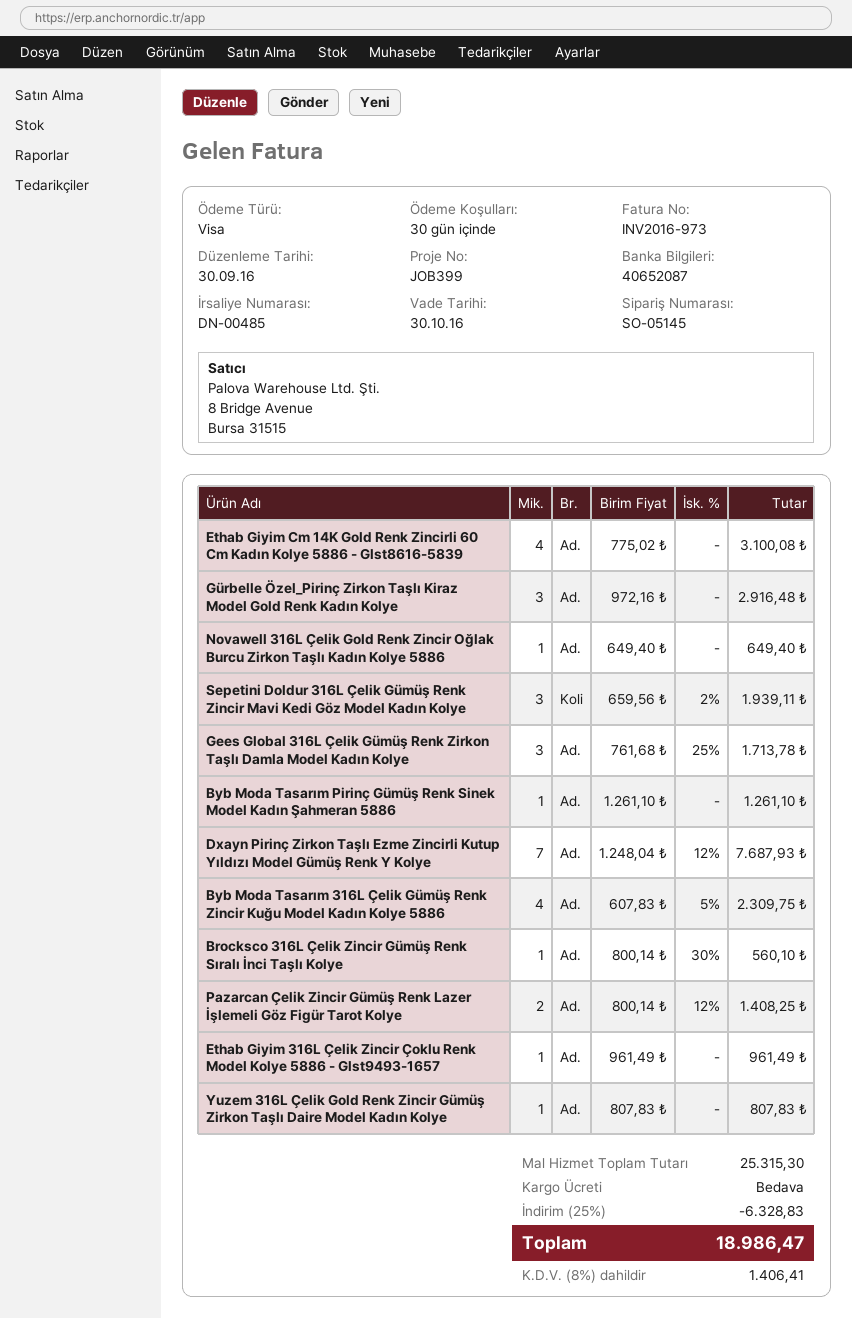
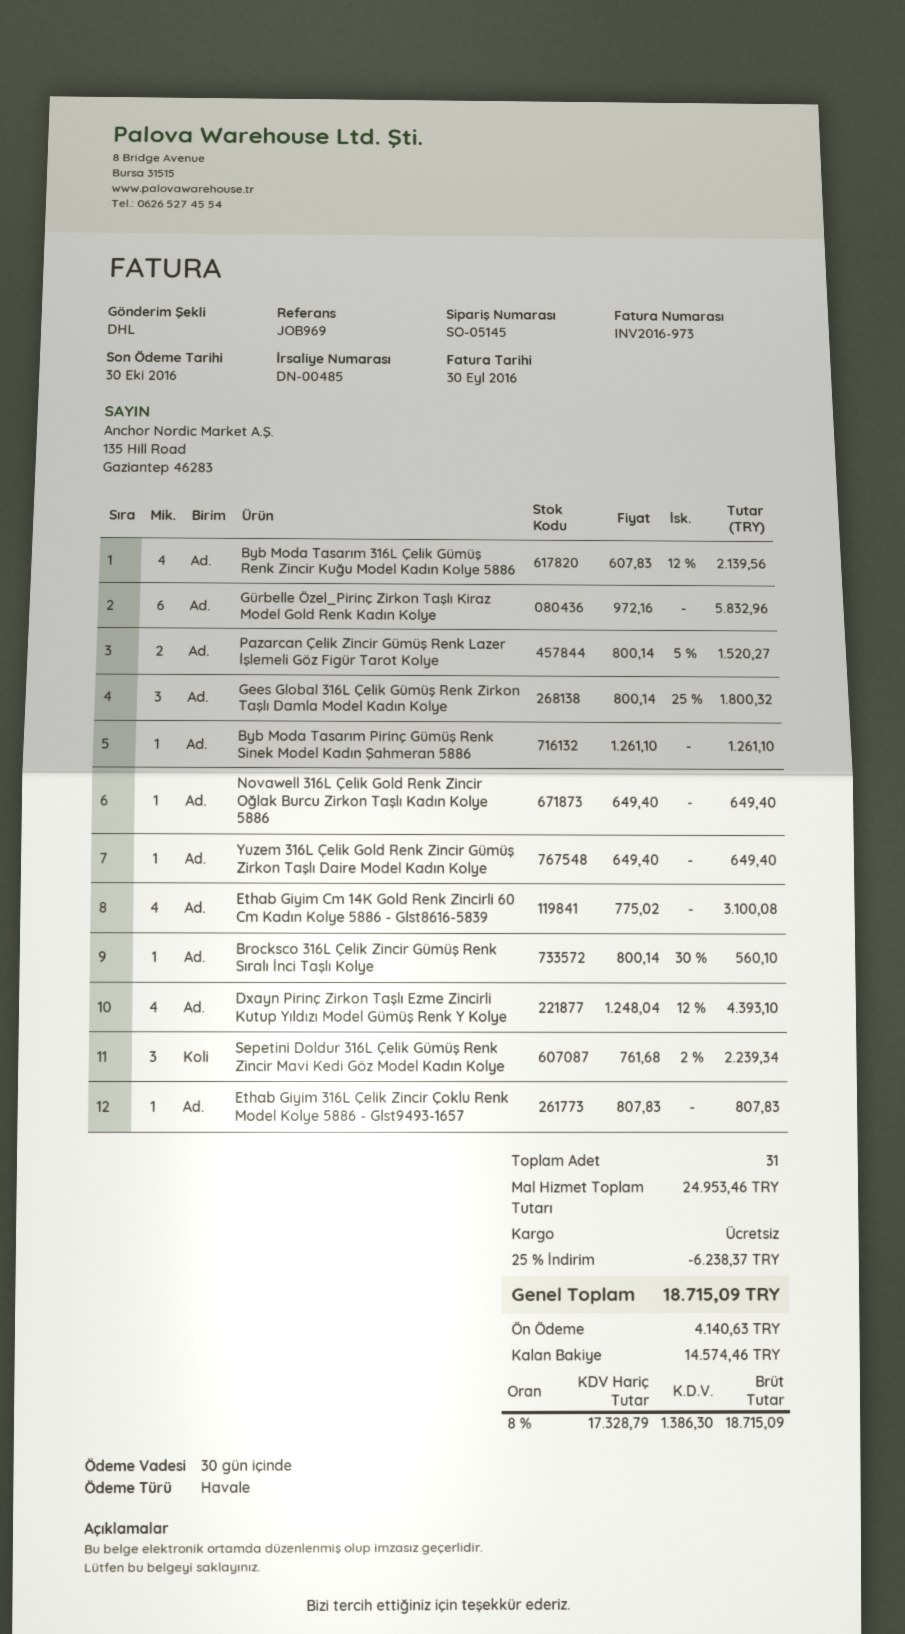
reference: JOB399 -> JOB969
payment method: Visa -> bank transfer
Gürbelle Özel_Pirinç Zirkon Taşlı Kiraz Model Gold Renk Kadın Kolye: 3 x 972.16 = 2916.48 -> 6 x 972.16 = 5832.96
Sepetini Doldur 316L Çelik Gümüş Renk Zincir Mavi Kedi Göz Model Kadın Kolye: 3 x 659.56 - 2% = 1939.11 -> 3 x 761.68 - 2% = 2239.34
Gees Global 316L Çelik Gümüş Renk Zirkon Taşlı Damla Model Kadın Kolye: 3 x 761.68 - 25% = 1713.78 -> 3 x 800.14 - 25% = 1800.32
Dxayn Pirinç Zirkon Taşlı Ezme Zincirli Kutup Yıldızı Model Gümüş Renk Y Kolye: 7 x 1248.04 - 12% = 7687.93 -> 4 x 1248.04 - 12% = 4393.10
Byb Moda Tasarım 316L Çelik Gümüş Renk Zincir Kuğu Model Kadın Kolye 5886: 4 x 607.83 - 5% = 2309.75 -> 4 x 607.83 - 12% = 2139.56
Pazarcan Çelik Zincir Gümüş Renk Lazer İşlemeli Göz Figür Tarot Kolye: 2 x 800.14 - 12% = 1408.25 -> 2 x 800.14 - 5% = 1520.27
Ethab Giyim 316L Çelik Zincir Çoklu Renk Model Kolye 5886 - Glst9493-1657: 1 x 961.49 = 961.49 -> 1 x 807.83 = 807.83
Yuzem 316L Çelik Gold Renk Zincir Gümüş Zirkon Taşlı Daire Model Kadın Kolye: 1 x 807.83 = 807.83 -> 1 x 649.40 = 649.40
subtotal: 25315.30 -> 24953.46
discount: 25% = 6328.83 -> 25% = 6238.37
tax: 8% = 1406.41 -> 8% = 1386.30
total: 18986.47 -> 18715.09

